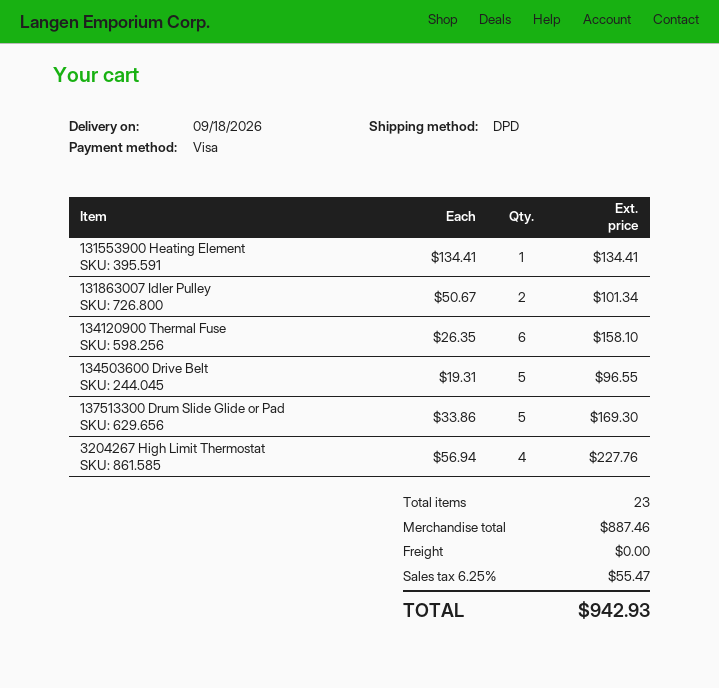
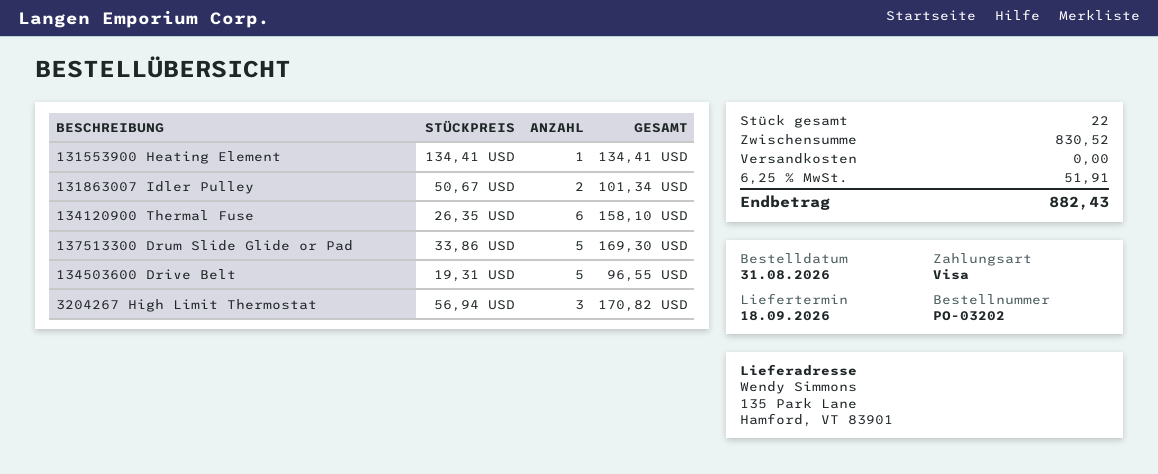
3204267 High Limit Thermostat: 4 x 56.94 = 227.76 -> 3 x 56.94 = 170.82
total quantity: 23 -> 22
subtotal: 887.46 -> 830.52
tax: 6.25% = 55.47 -> 6.25% = 51.91
total: 942.93 -> 882.43

